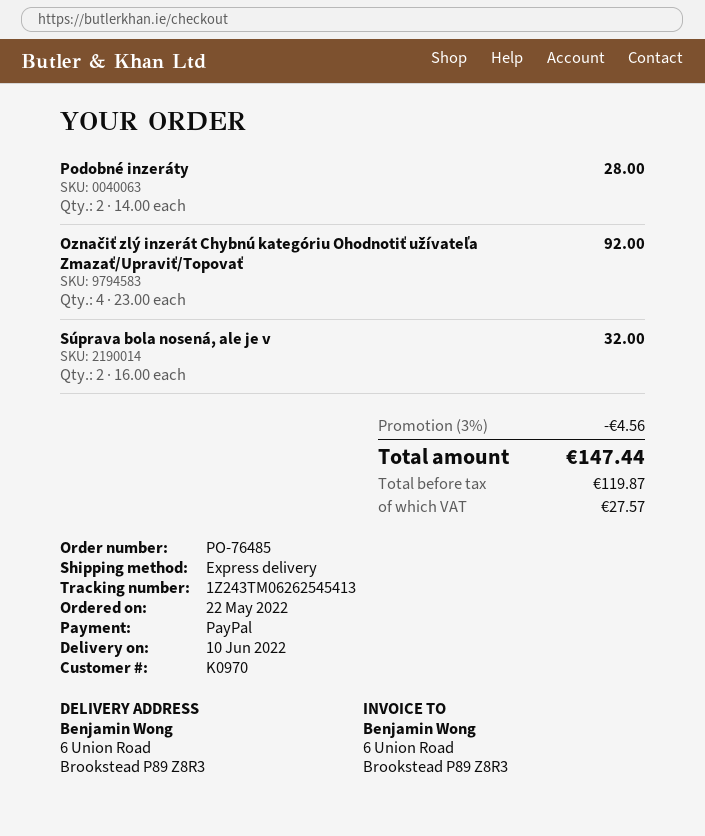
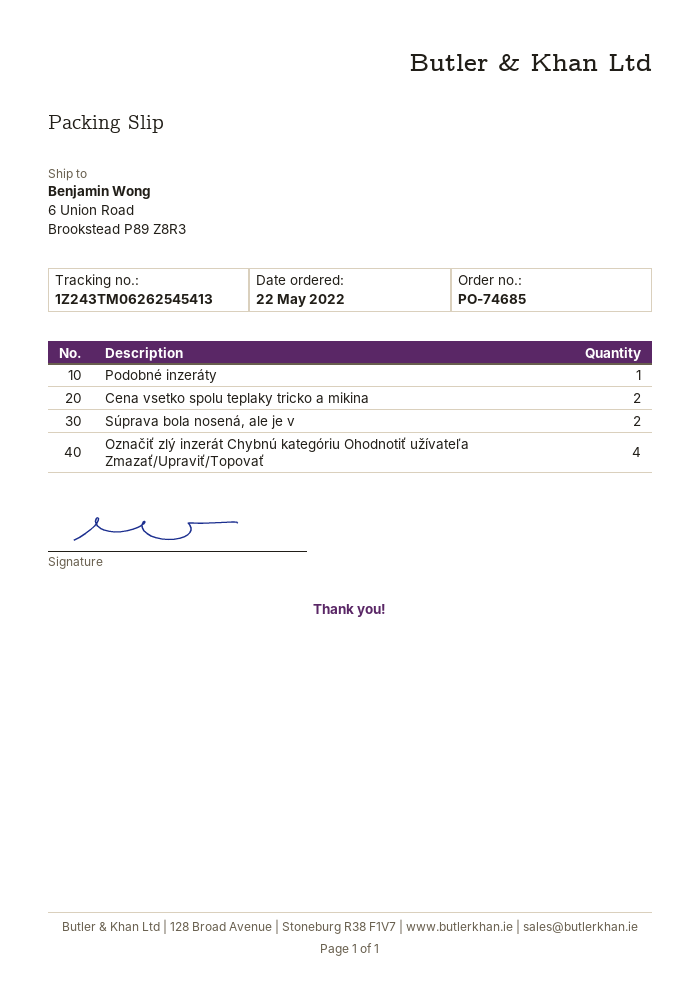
order number: PO-76485 -> PO-74685
Podobné inzeráty: 2 -> 1
Cena vsetko spolu teplaky tricko a mikina: none -> 2

